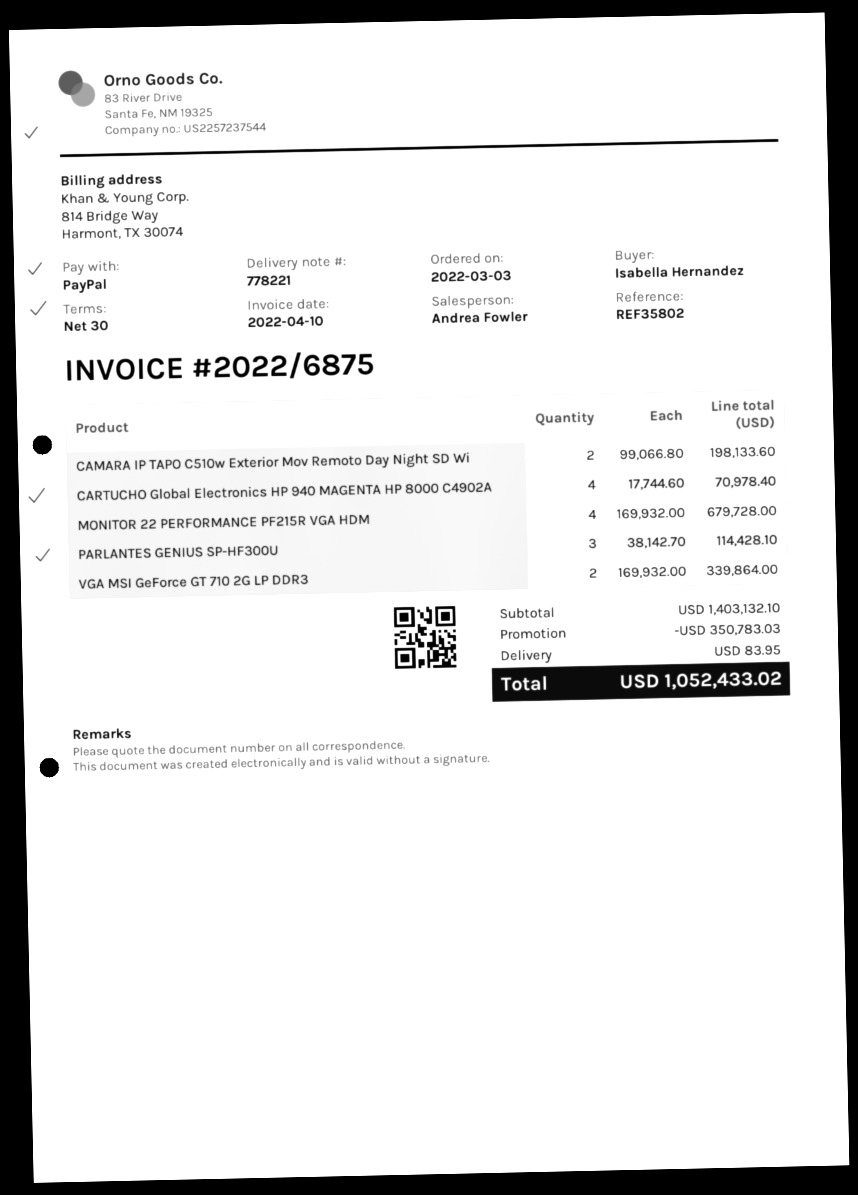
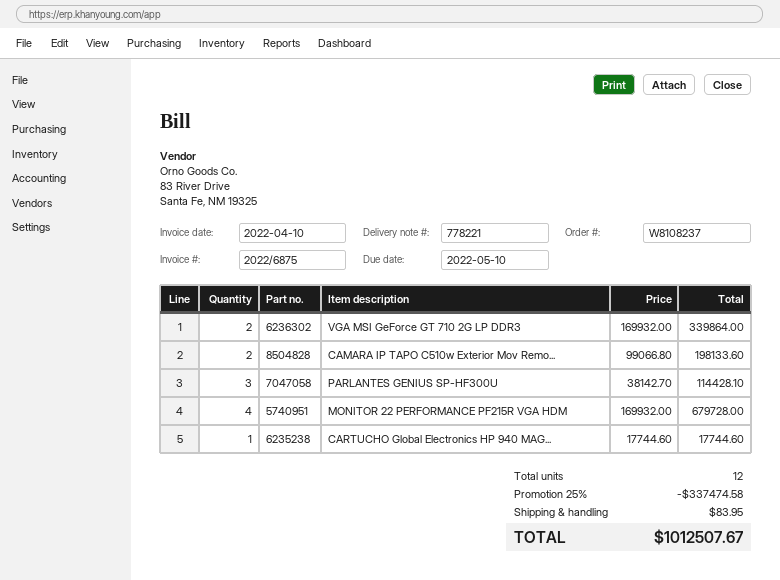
CARTUCHO Global Electronics HP 940 MAGENTA HP 8000 C4902A: 4 x 17744.60 = 70978.40 -> 1 x 17744.60 = 17744.60
discount: 350783.03 -> 337474.58
total: 1052433.02 -> 1012507.67

